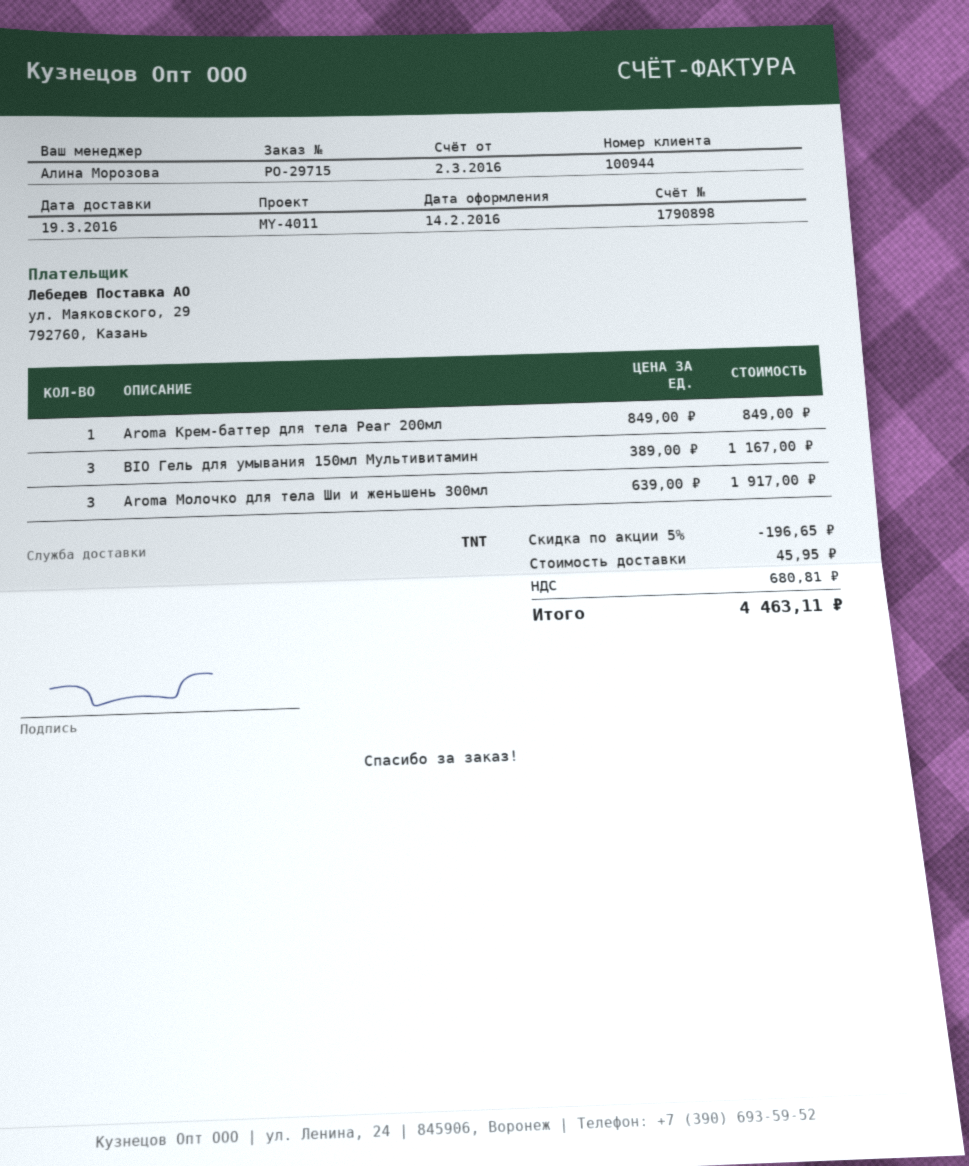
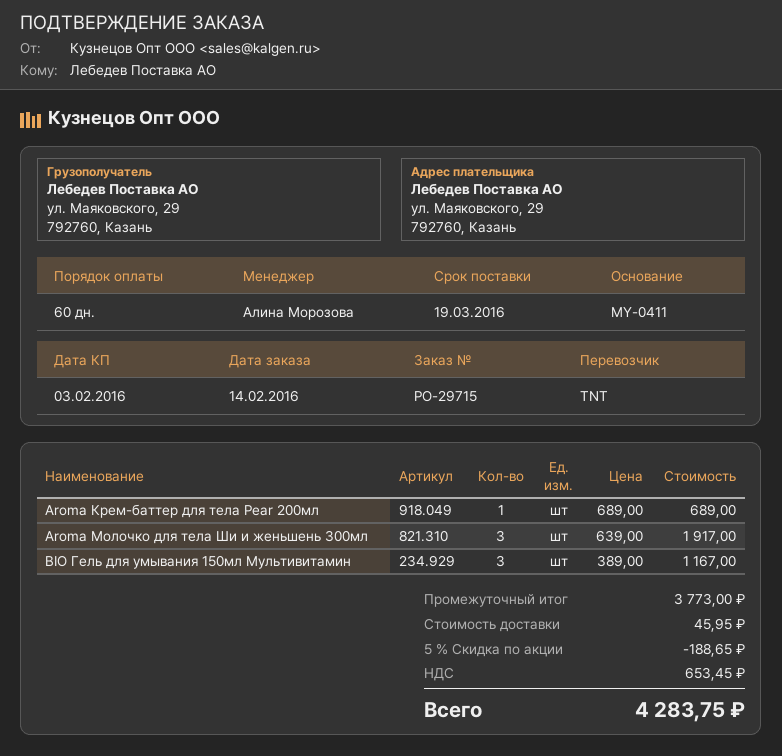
reference: MY-4011 -> MY-0411
Aroma Крем-баттер для тела Pear 200мл: 1 x 849.00 = 849.00 -> 1 x 689.00 = 689.00
discount: 5% = 196.65 -> 5% = 188.65
tax: 680.81 -> 653.45
total: 4463.11 -> 4283.75

